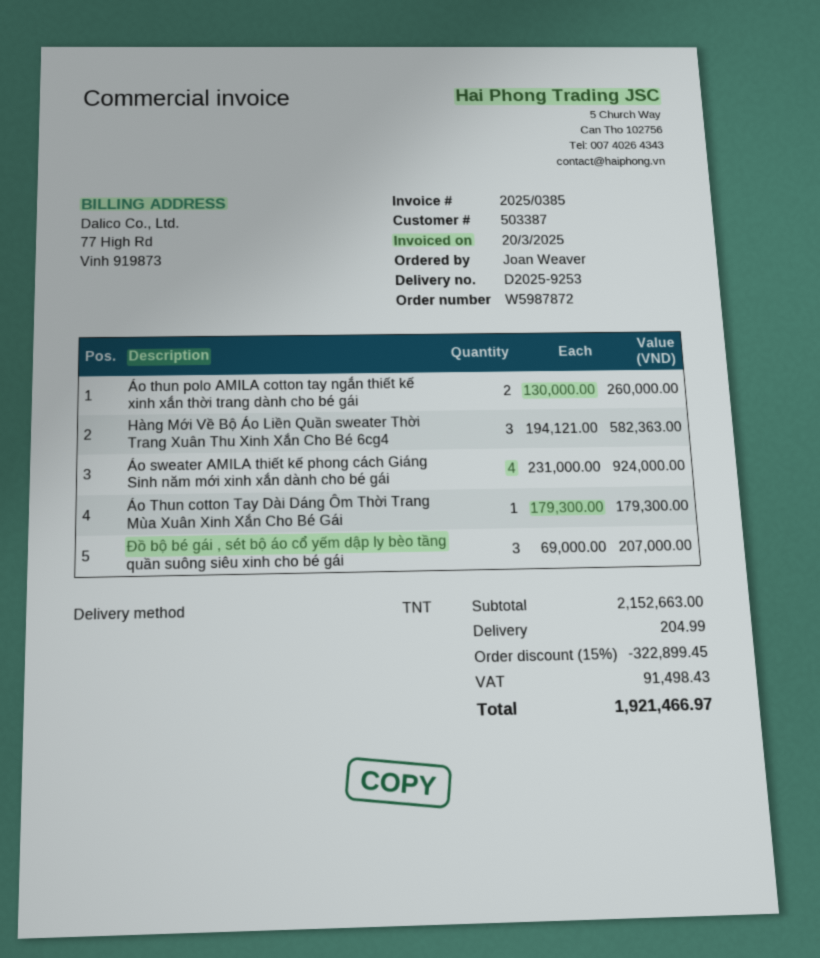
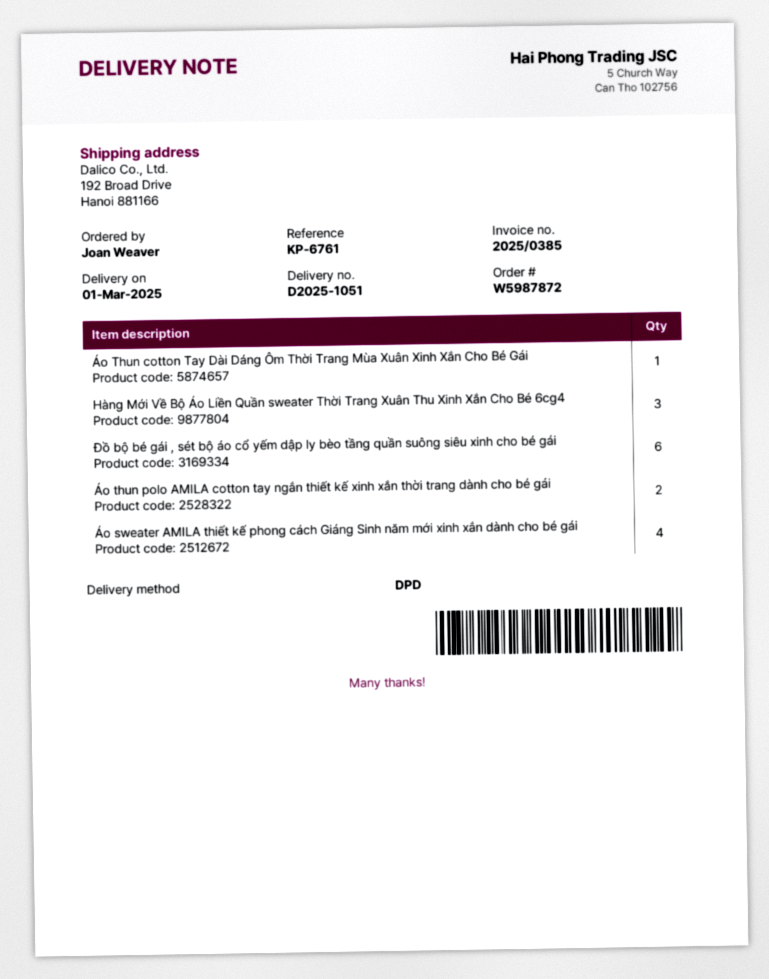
delivery note number: D2025-9253 -> D2025-1051
shipping method: TNT -> DPD
Đồ bộ bé gái , sét bộ áo cổ yếm dập ly bèo tầng quần suông siêu xinh cho bé gái: 3 -> 6

